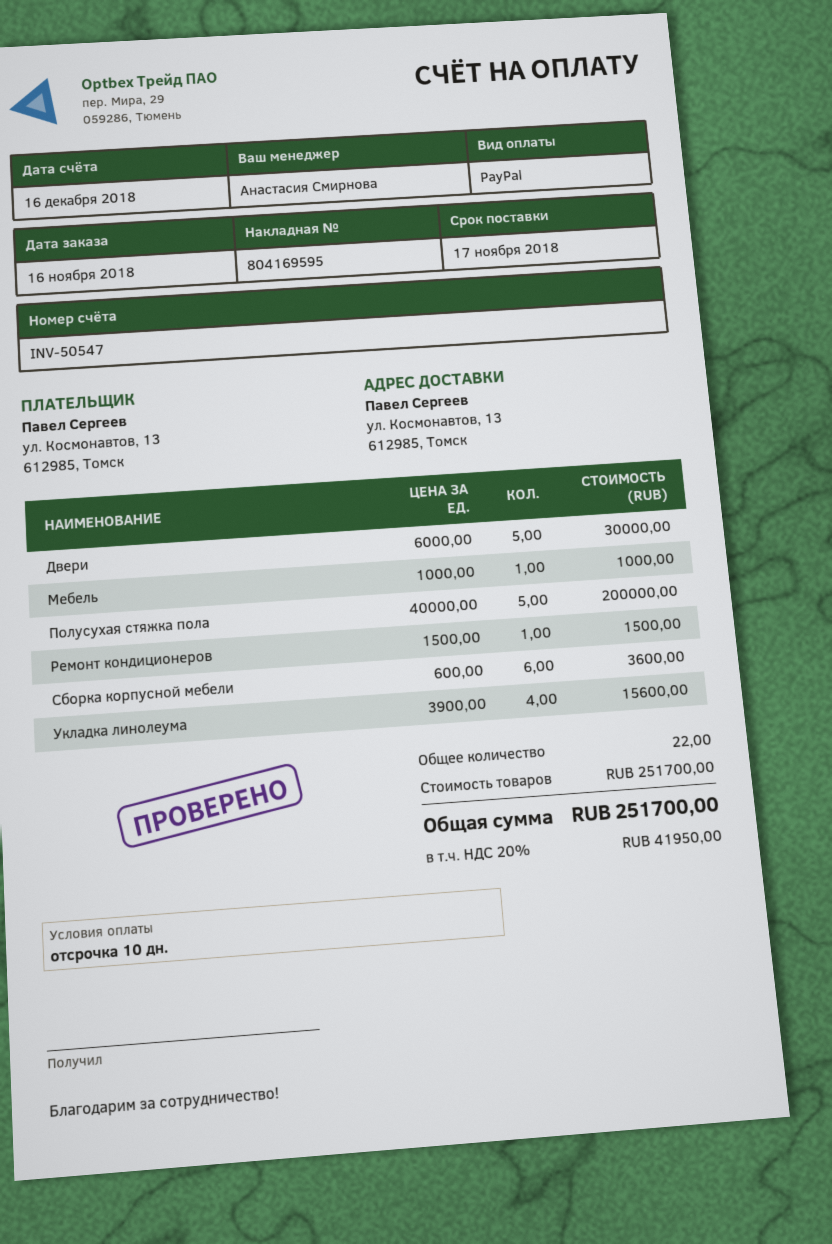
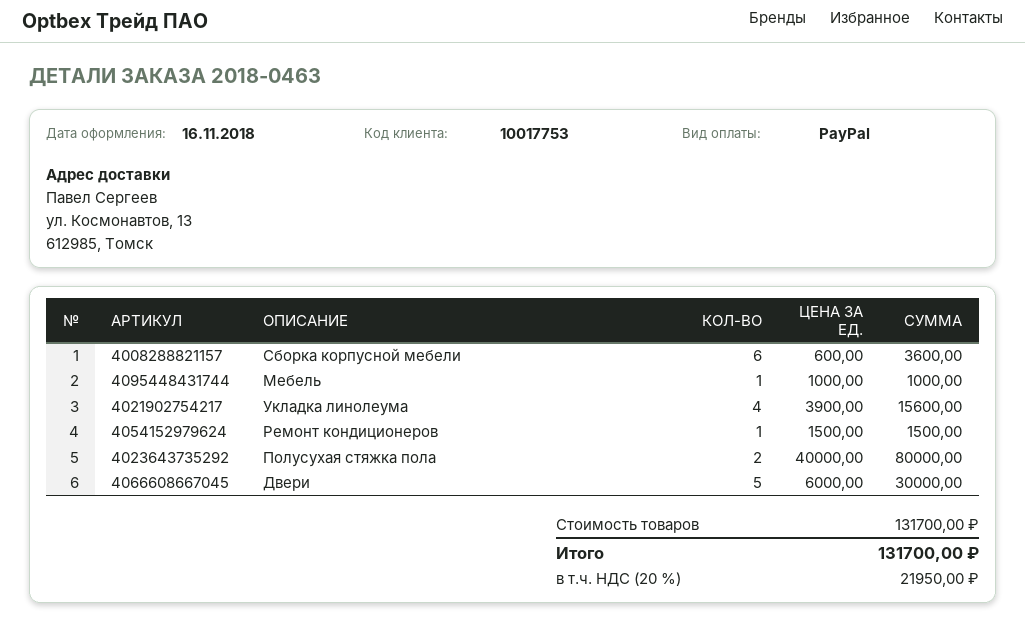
Полусухая стяжка пола: 5 x 40000.00 = 200000.00 -> 2 x 40000.00 = 80000.00
subtotal: 251700.00 -> 131700.00
tax: 20% = 41950.00 -> 20% = 21950.00
total: 251700.00 -> 131700.00

